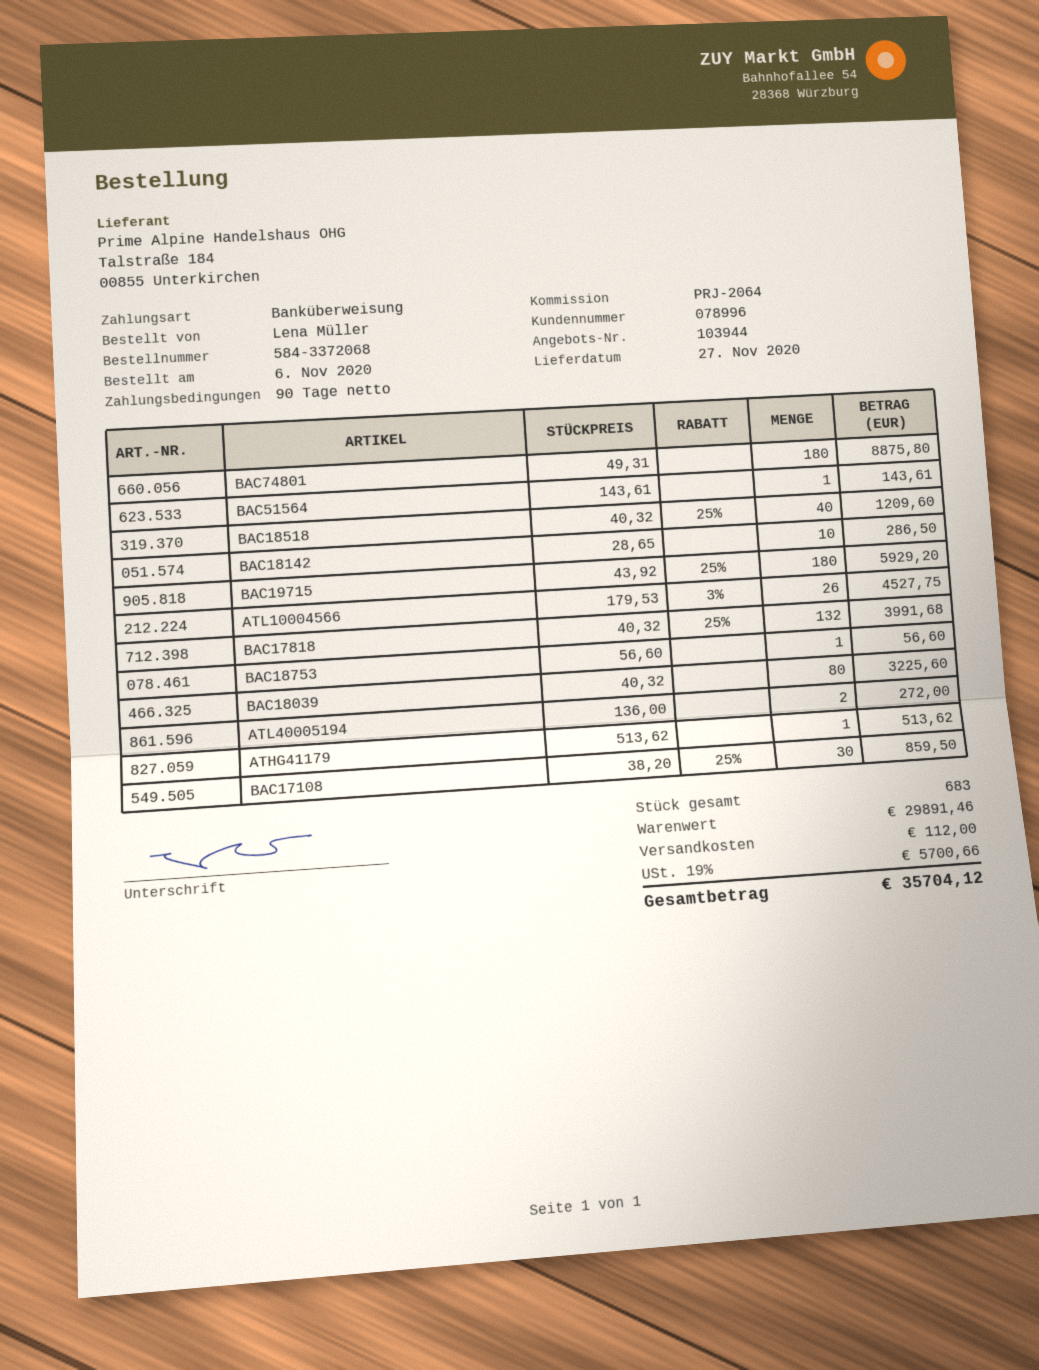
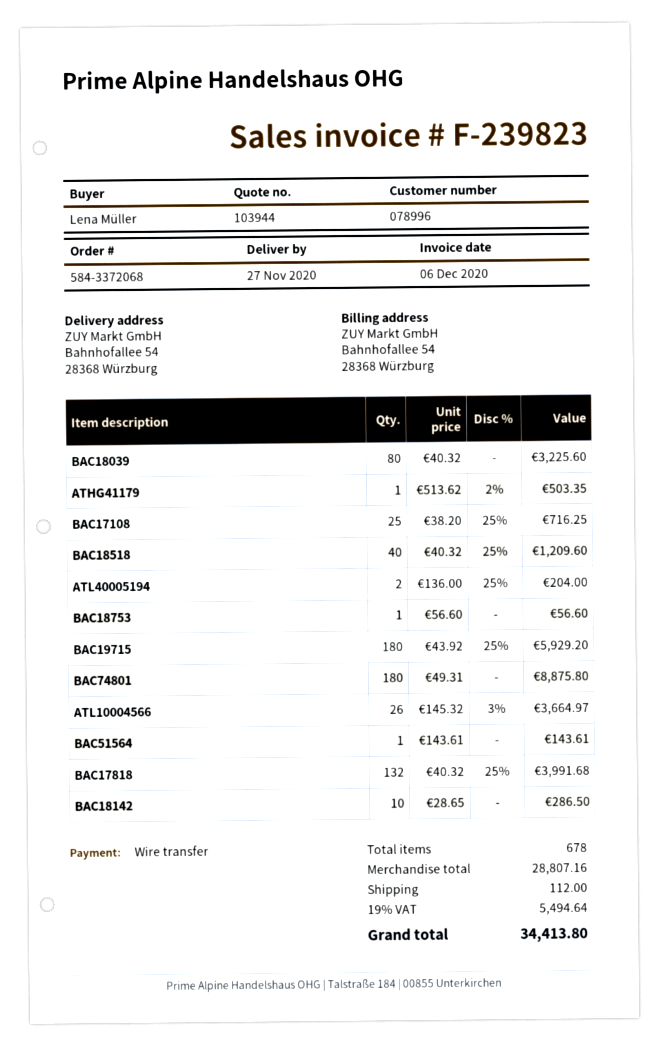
ATL10004566: 26 x 179.53 - 3% = 4527.75 -> 26 x 145.32 - 3% = 3664.97
ATL40005194: 2 x 136.00 = 272.00 -> 2 x 136.00 - 25% = 204.00
ATHG41179: 1 x 513.62 = 513.62 -> 1 x 513.62 - 2% = 503.35
BAC17108: 30 x 38.20 - 25% = 859.50 -> 25 x 38.20 - 25% = 716.25
total quantity: 683 -> 678
subtotal: 29891.46 -> 28807.16
tax: 19% = 5700.66 -> 19% = 5494.64
total: 35704.12 -> 34413.80

